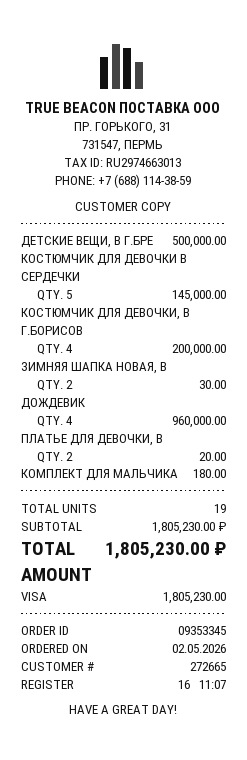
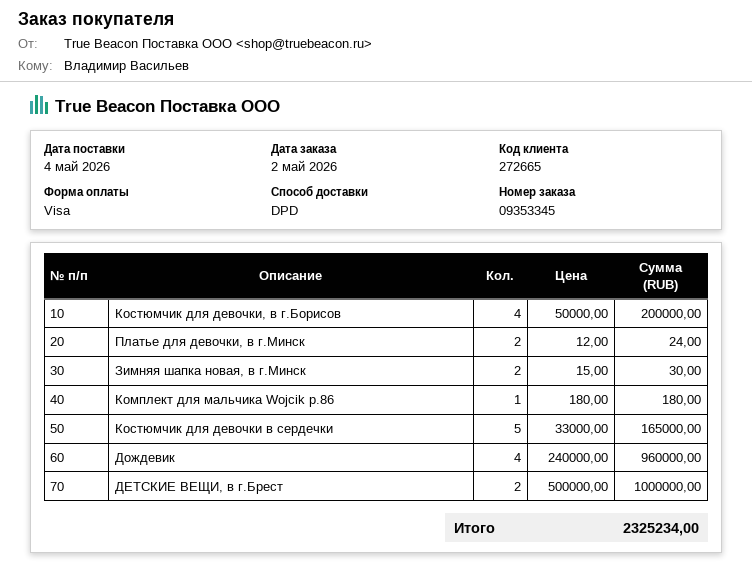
ДЕТСКИЕ ВЕЩИ, В Г.БРЕ: 1 for 500000.00 -> 2 for 1000000.00
КОСТЮМЧИК ДЛЯ ДЕВОЧКИ В СЕРДЕЧКИ: 5 for 145000.00 -> 5 for 165000.00
ПЛАТЬЕ ДЛЯ ДЕВОЧКИ, В: 2 for 20.00 -> 2 for 24.00
total: 1805230.00 -> 2325234.00

